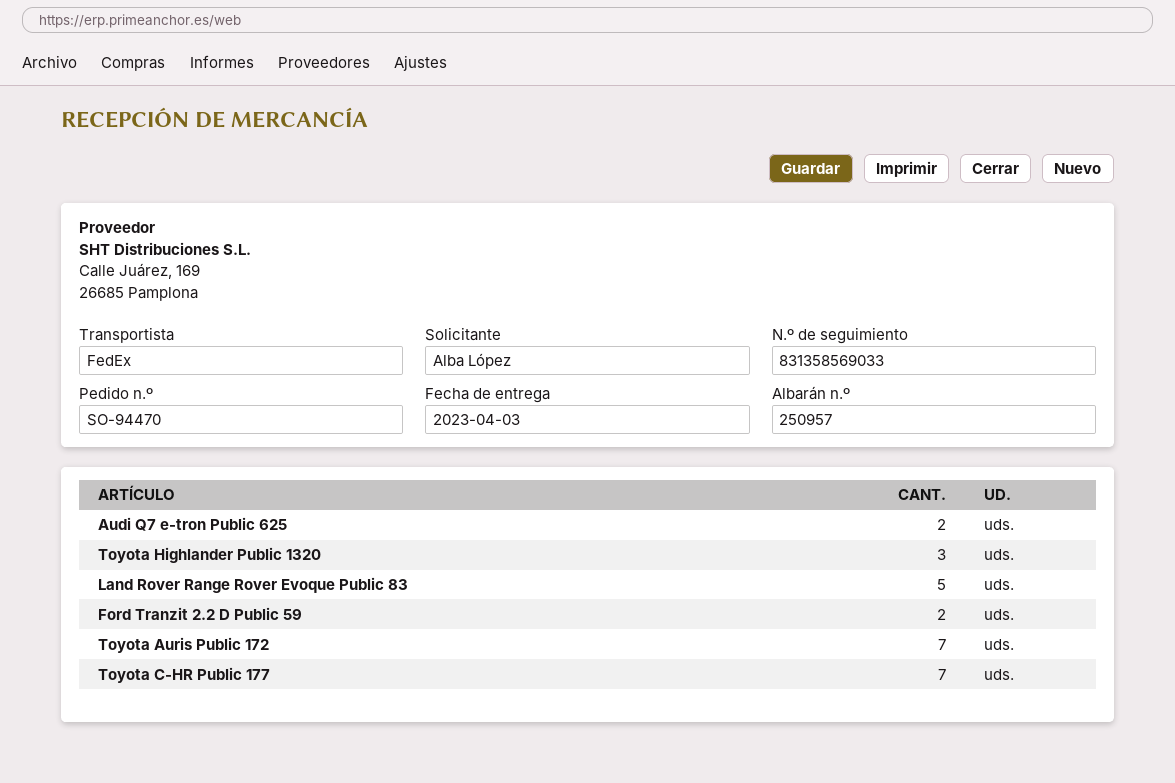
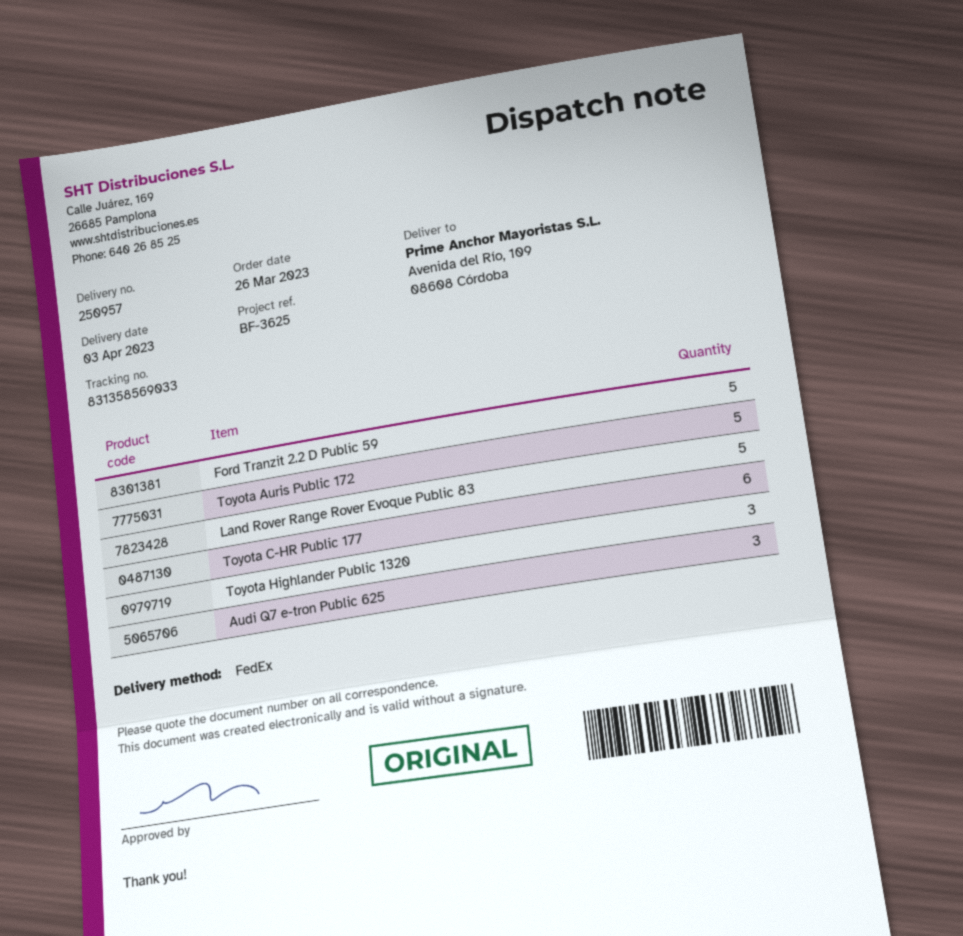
Audi Q7 e-tron Public 625: 2 -> 3
Ford Tranzit 2.2 D Public 59: 2 -> 5
Toyota Auris Public 172: 7 -> 5
Toyota C-HR Public 177: 7 -> 6

